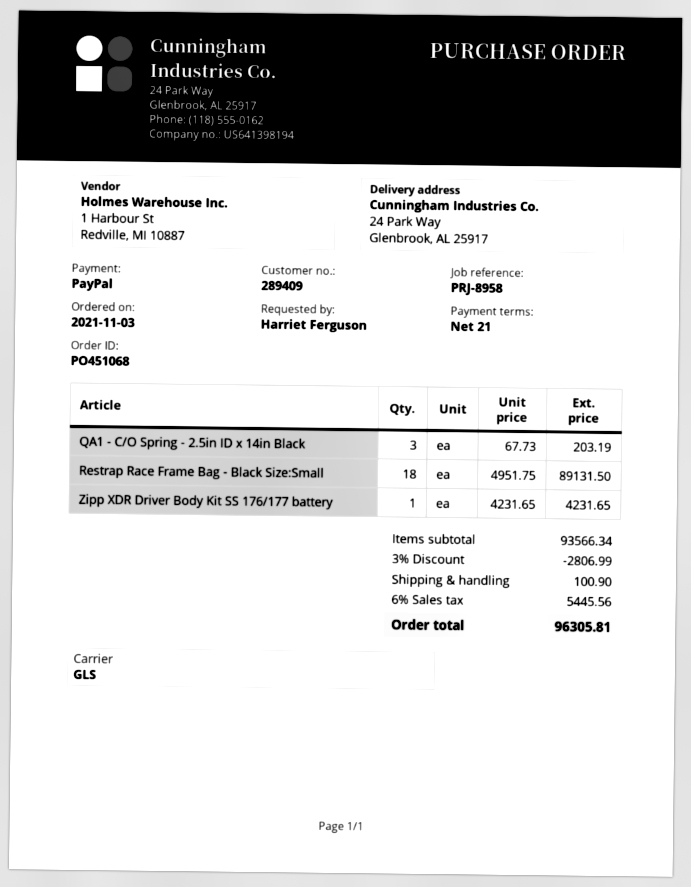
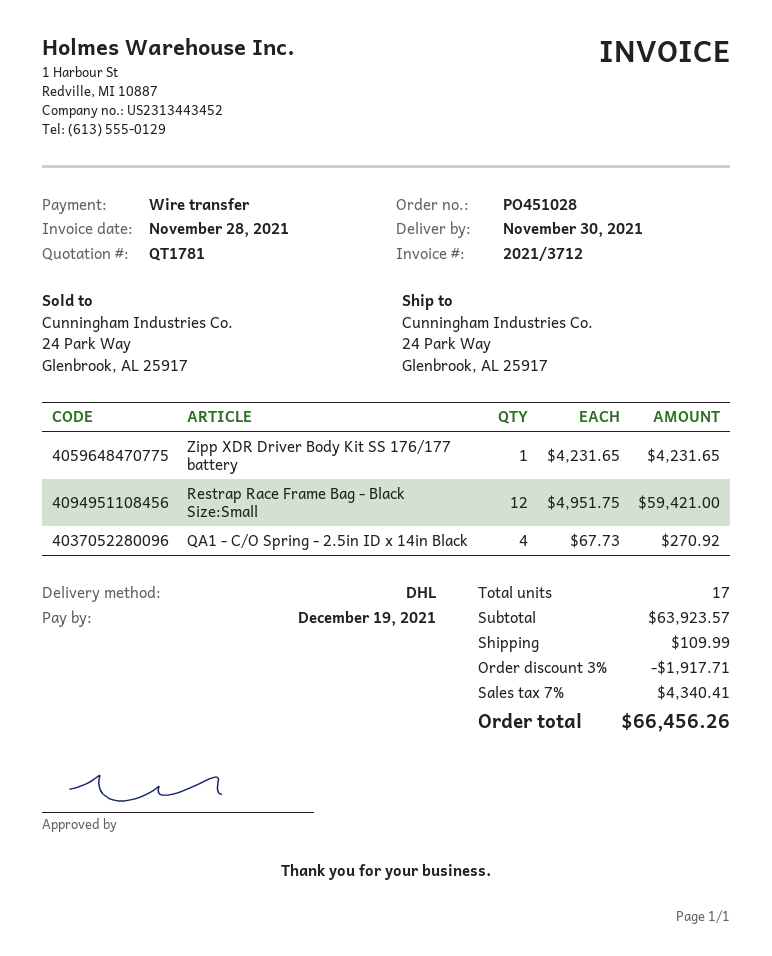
order number: PO451068 -> PO451028
payment method: PayPal -> bank transfer
shipping method: GLS -> DHL
QA1 - C/O Spring - 2.5in ID x 14in Black: 3 x 67.73 = 203.19 -> 4 x 67.73 = 270.92
Restrap Race Frame Bag - Black Size:Small: 18 x 4951.75 = 89131.50 -> 12 x 4951.75 = 59421.00
subtotal: 93566.34 -> 63923.57
discount: 3% = 2806.99 -> 3% = 1917.71
shipping: 100.90 -> 109.99
tax: 6% = 5445.56 -> 7% = 4340.41
total: 96305.81 -> 66456.26

